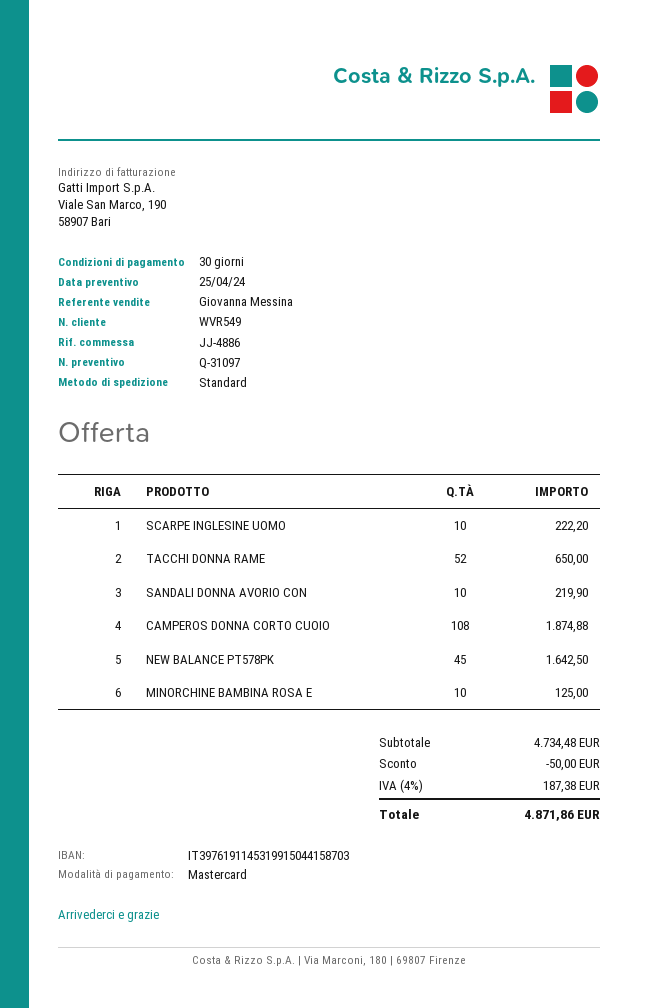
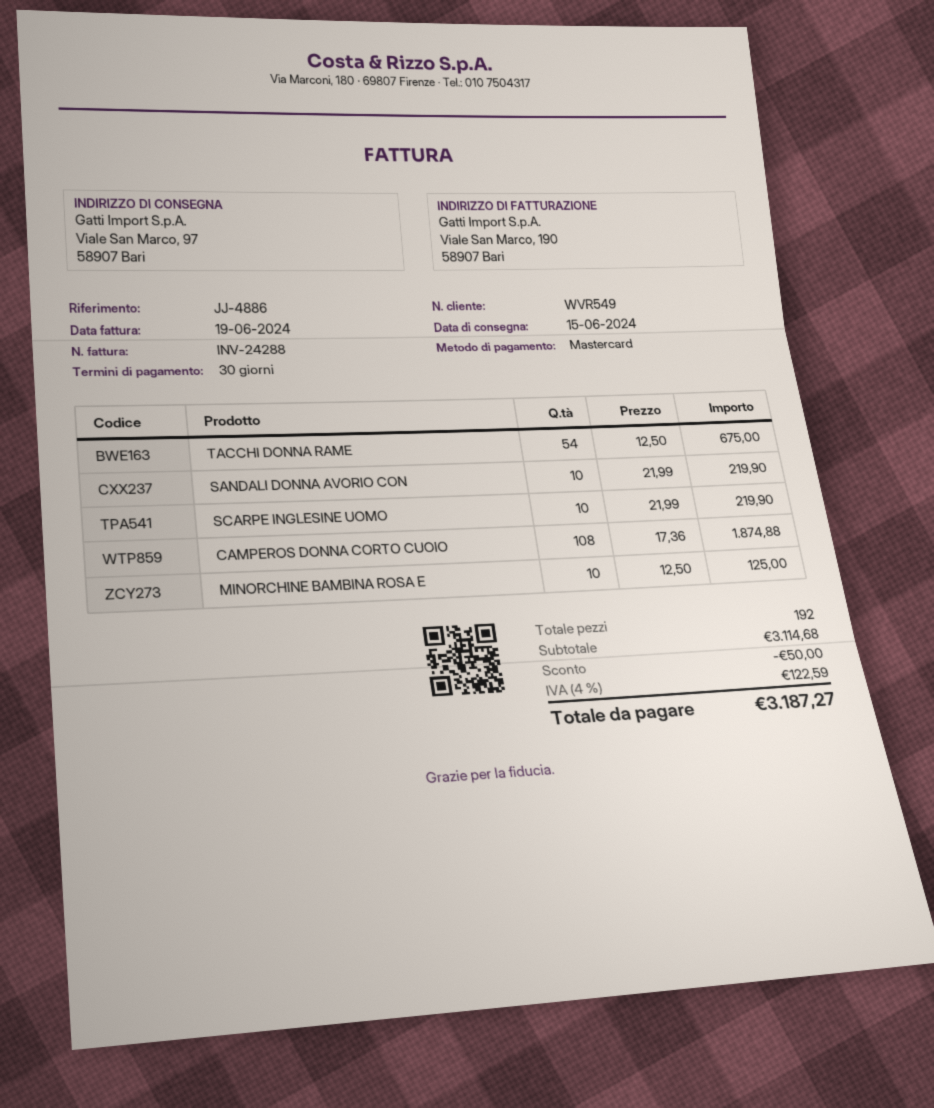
SCARPE INGLESINE UOMO: 10 for 222.20 -> 10 for 219.90
TACCHI DONNA RAME: 52 for 650.00 -> 54 for 675.00
NEW BALANCE PT578PK: 45 for 1642.50 -> none
subtotal: 4734.48 -> 3114.68
tax: 4% = 187.38 -> 4% = 122.59
total: 4871.86 -> 3187.27

